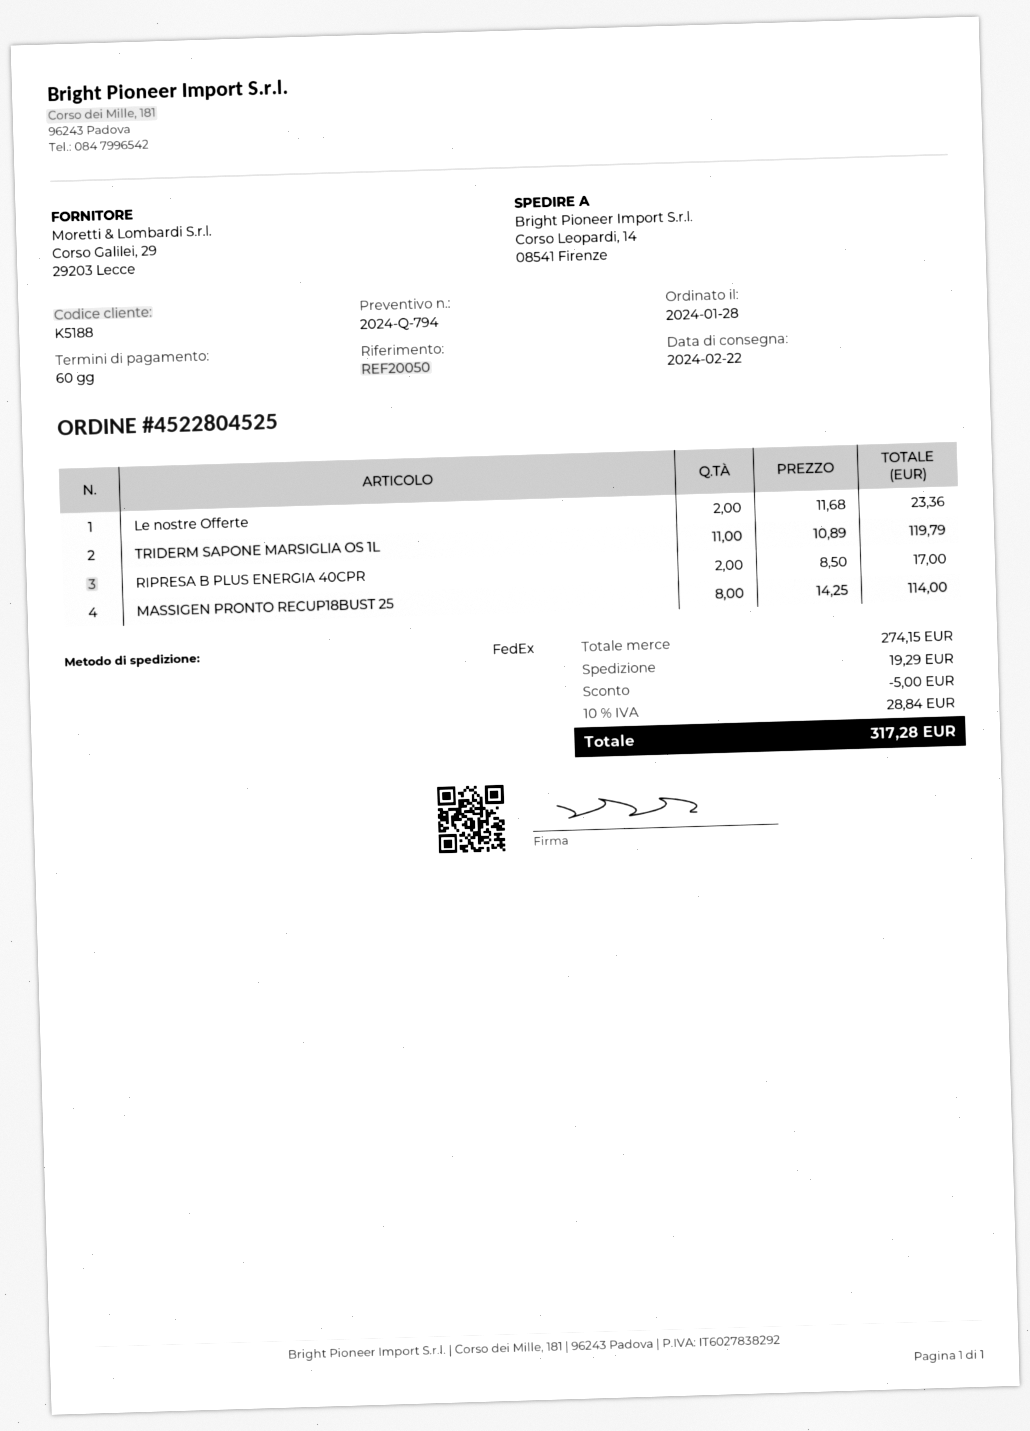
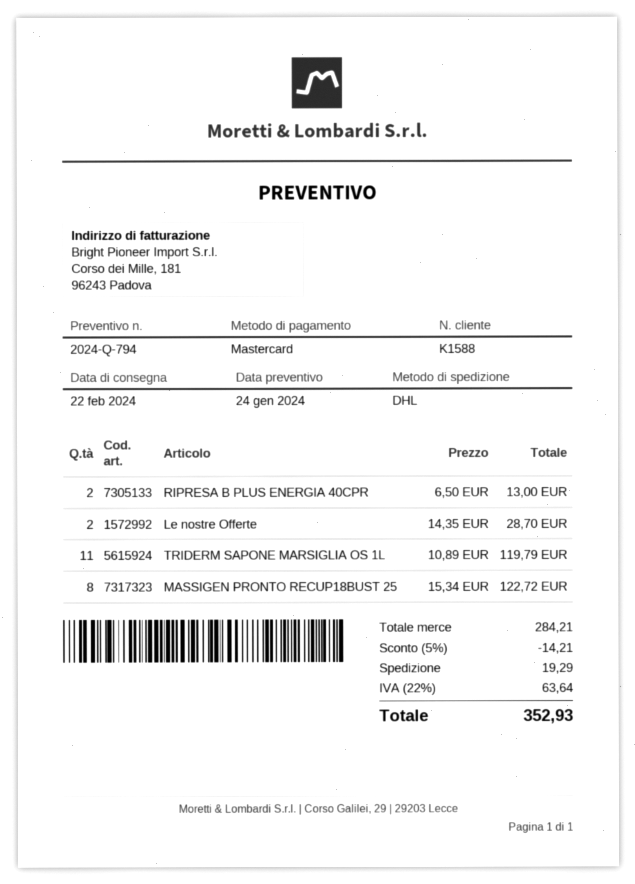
customer number: K5188 -> K1588
shipping method: FedEx -> DHL
Le nostre Offerte: 2 x 11.68 = 23.36 -> 2 x 14.35 = 28.70
RIPRESA B PLUS ENERGIA 40CPR: 2 x 8.50 = 17.00 -> 2 x 6.50 = 13.00
MASSIGEN PRONTO RECUP18BUST 25: 8 x 14.25 = 114.00 -> 8 x 15.34 = 122.72
subtotal: 274.15 -> 284.21
discount: 5.00 -> 14.21
tax: 10% = 28.84 -> 22% = 63.64
total: 317.28 -> 352.93

